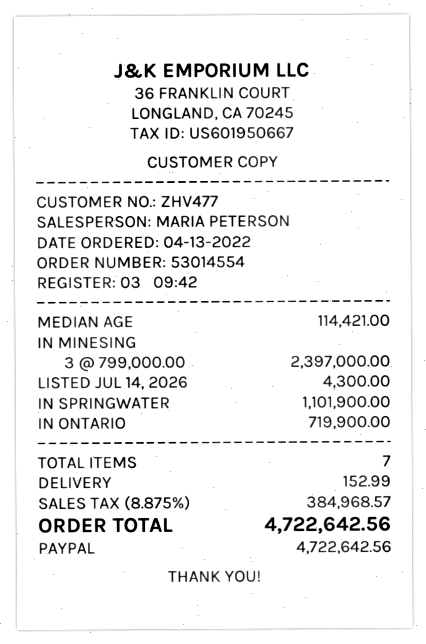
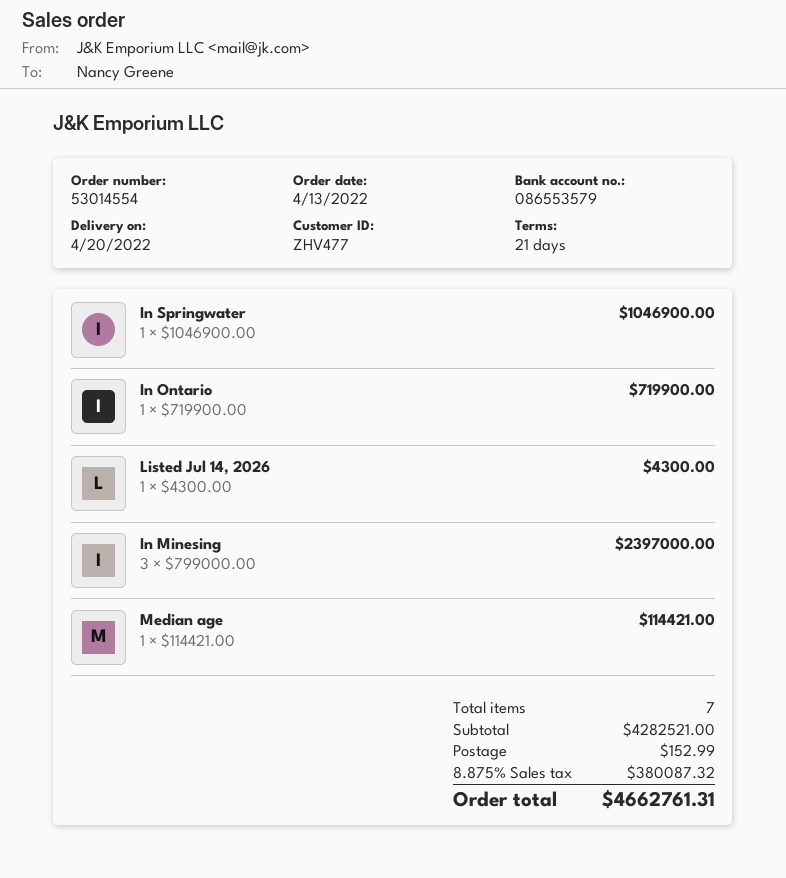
IN SPRINGWATER: 1 x 1101900.00 = 1101900.00 -> 1 x 1046900.00 = 1046900.00
tax: 8.875% = 384968.57 -> 8.875% = 380087.32
total: 4722642.56 -> 4662761.31

